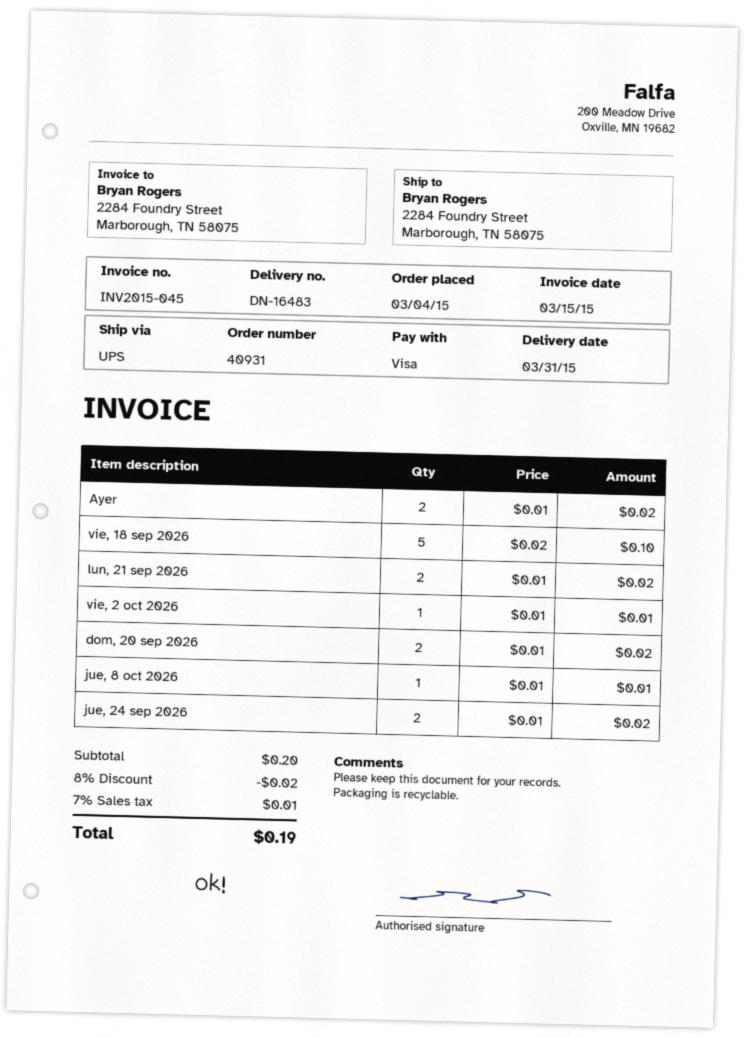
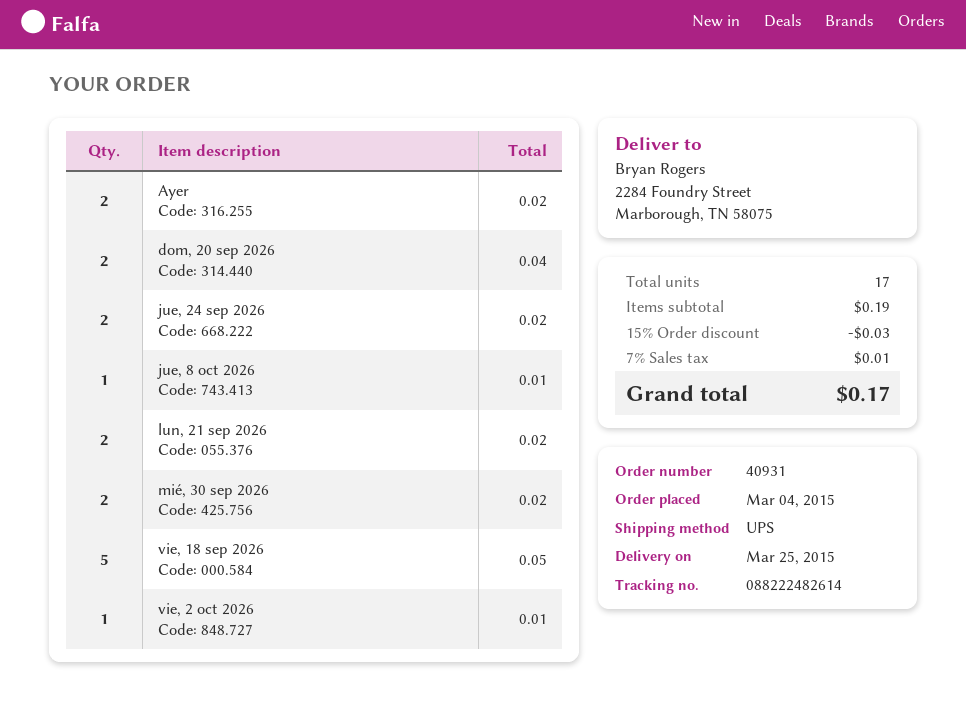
delivery date: 2015-03-31 -> 2015-03-25
vie, 18 sep 2026: 5 for 0.10 -> 5 for 0.05
dom, 20 sep 2026: 2 for 0.02 -> 2 for 0.04
mié, 30 sep 2026: none -> 2 for 0.02
subtotal: 0.20 -> 0.19
discount: 8% = 0.02 -> 15% = 0.03
total: 0.19 -> 0.17

